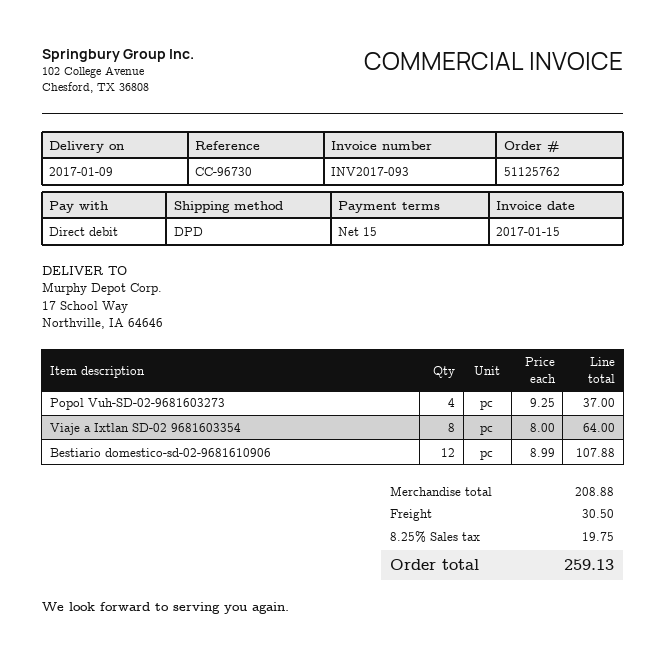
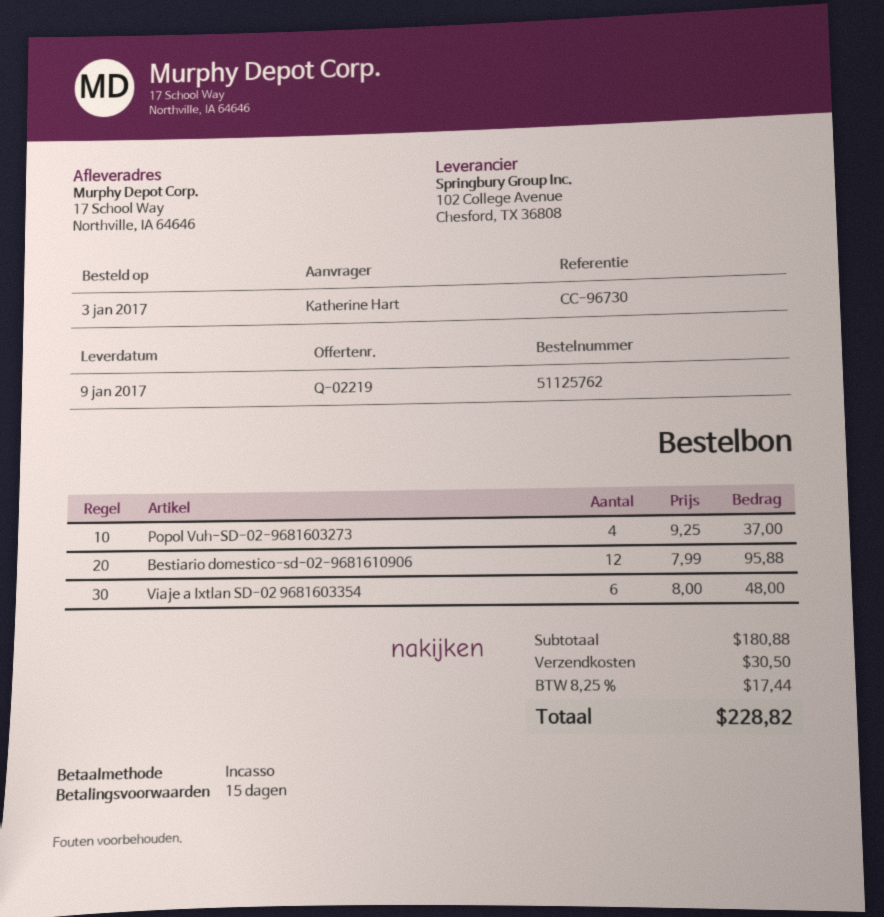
Viaje a Ixtlan SD-02 9681603354: 8 x 8.00 = 64.00 -> 6 x 8.00 = 48.00
Bestiario domestico-sd-02-9681610906: 12 x 8.99 = 107.88 -> 12 x 7.99 = 95.88
subtotal: 208.88 -> 180.88
tax: 8.25% = 19.75 -> 8.25% = 17.44
total: 259.13 -> 228.82

